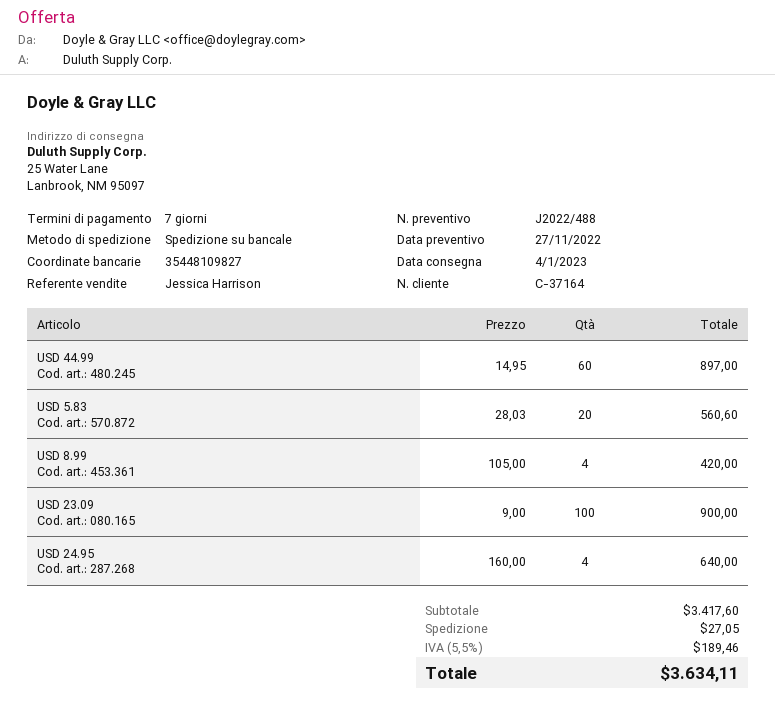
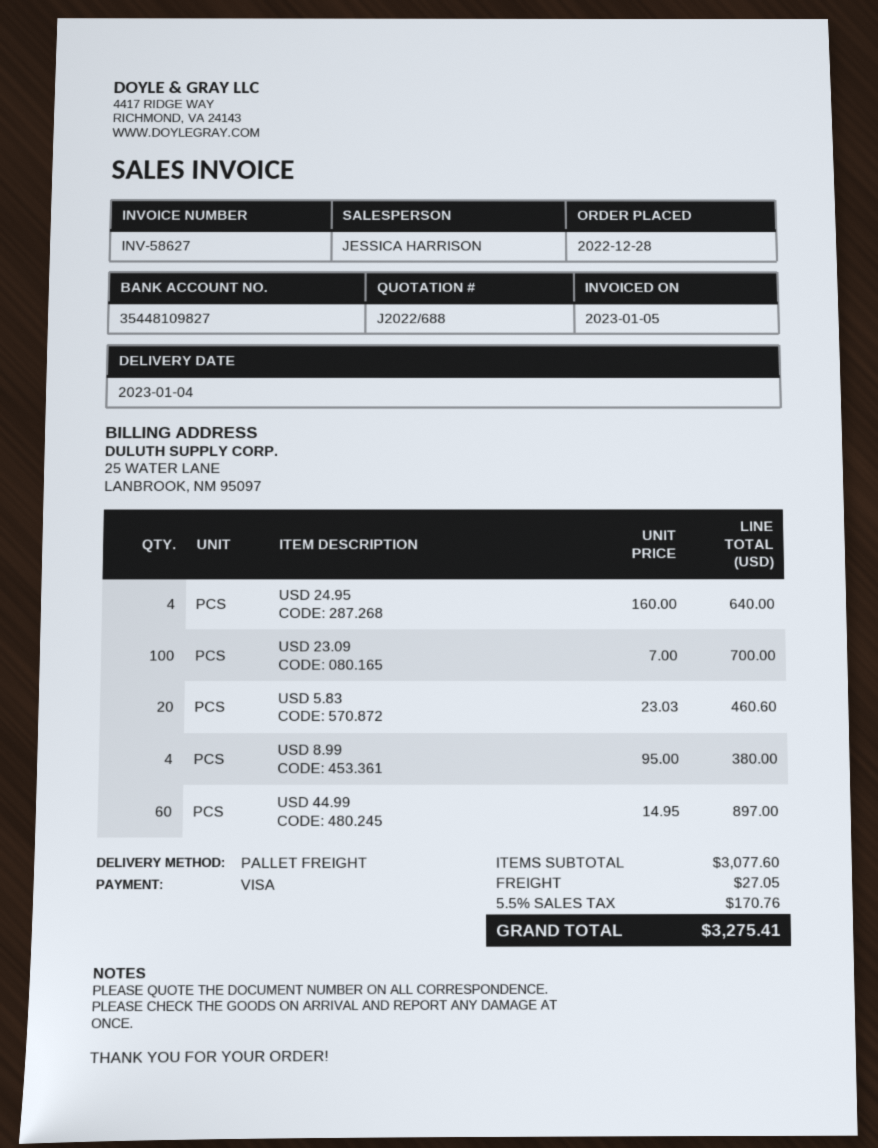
quote number: J2022/488 -> J2022/688
USD 5.83: 20 x 28.03 = 560.60 -> 20 x 23.03 = 460.60
USD 8.99: 4 x 105.00 = 420.00 -> 4 x 95.00 = 380.00
USD 23.09: 100 x 9.00 = 900.00 -> 100 x 7.00 = 700.00
subtotal: 3417.60 -> 3077.60
tax: 5.5% = 189.46 -> 5.5% = 170.76
total: 3634.11 -> 3275.41

